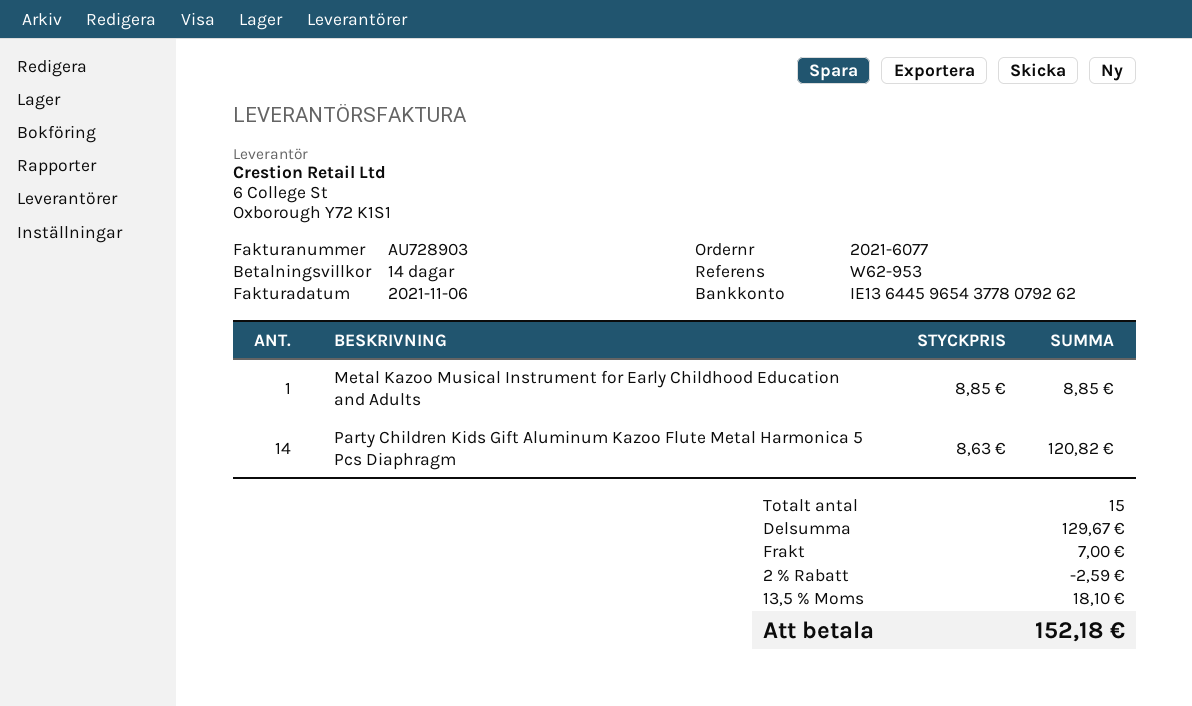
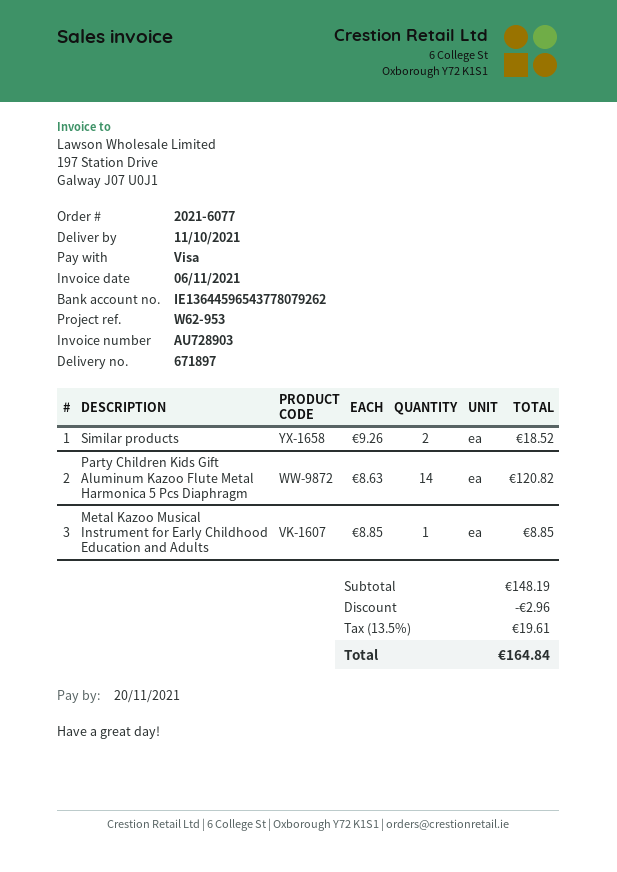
Similar products: none -> 2 x 9.26 = 18.52
subtotal: 129.67 -> 148.19
discount: 2.59 -> 2.96
shipping: 7.00 -> none
tax: 13.5% = 18.10 -> 13.5% = 19.61
total: 152.18 -> 164.84

